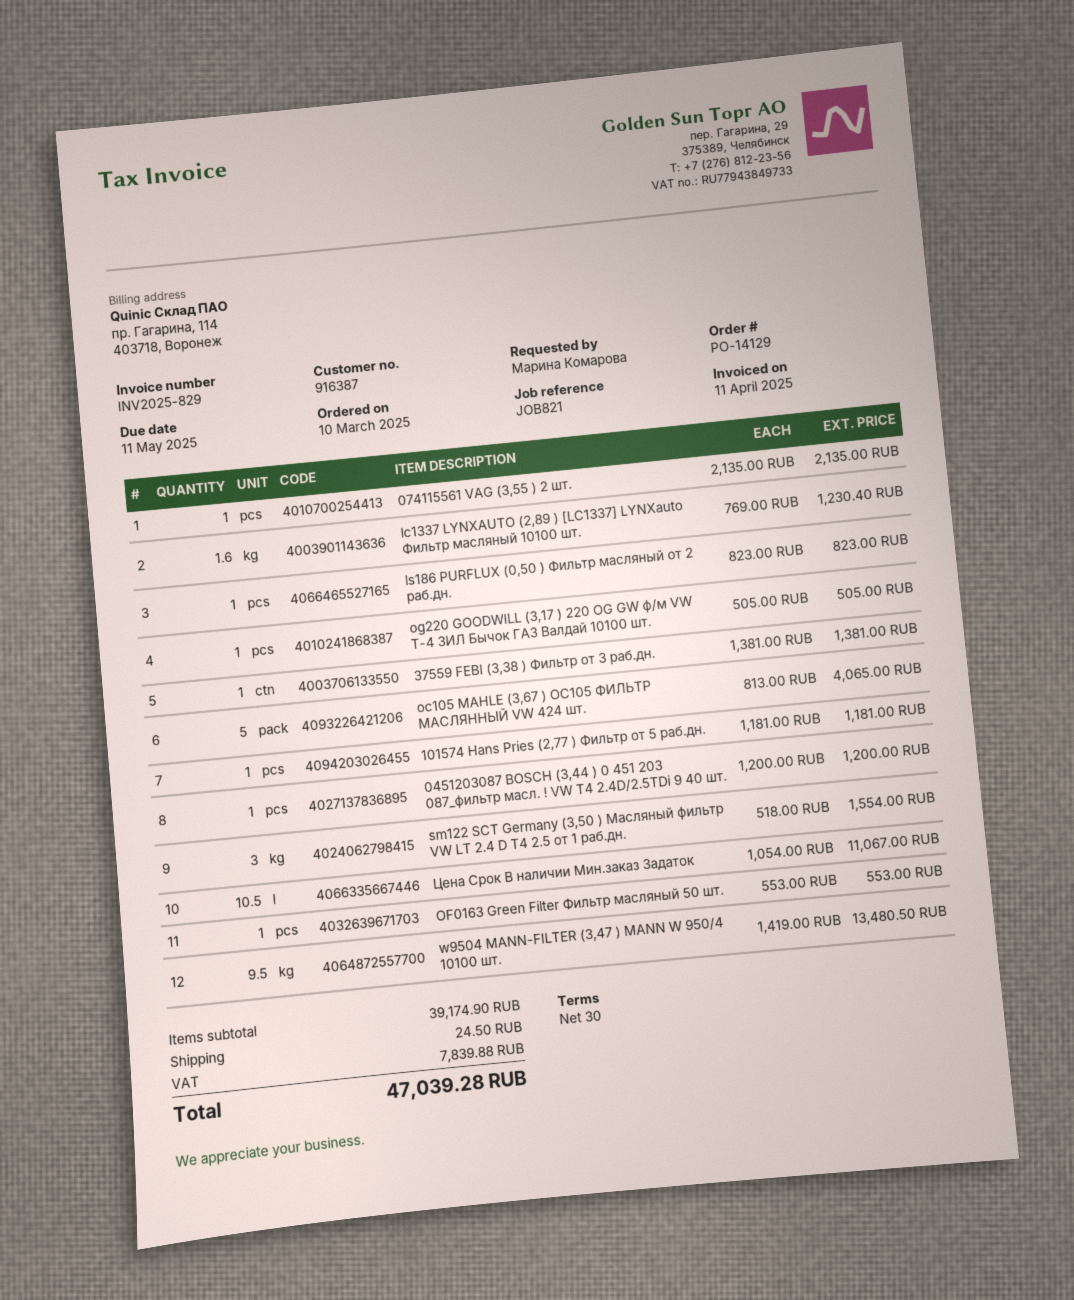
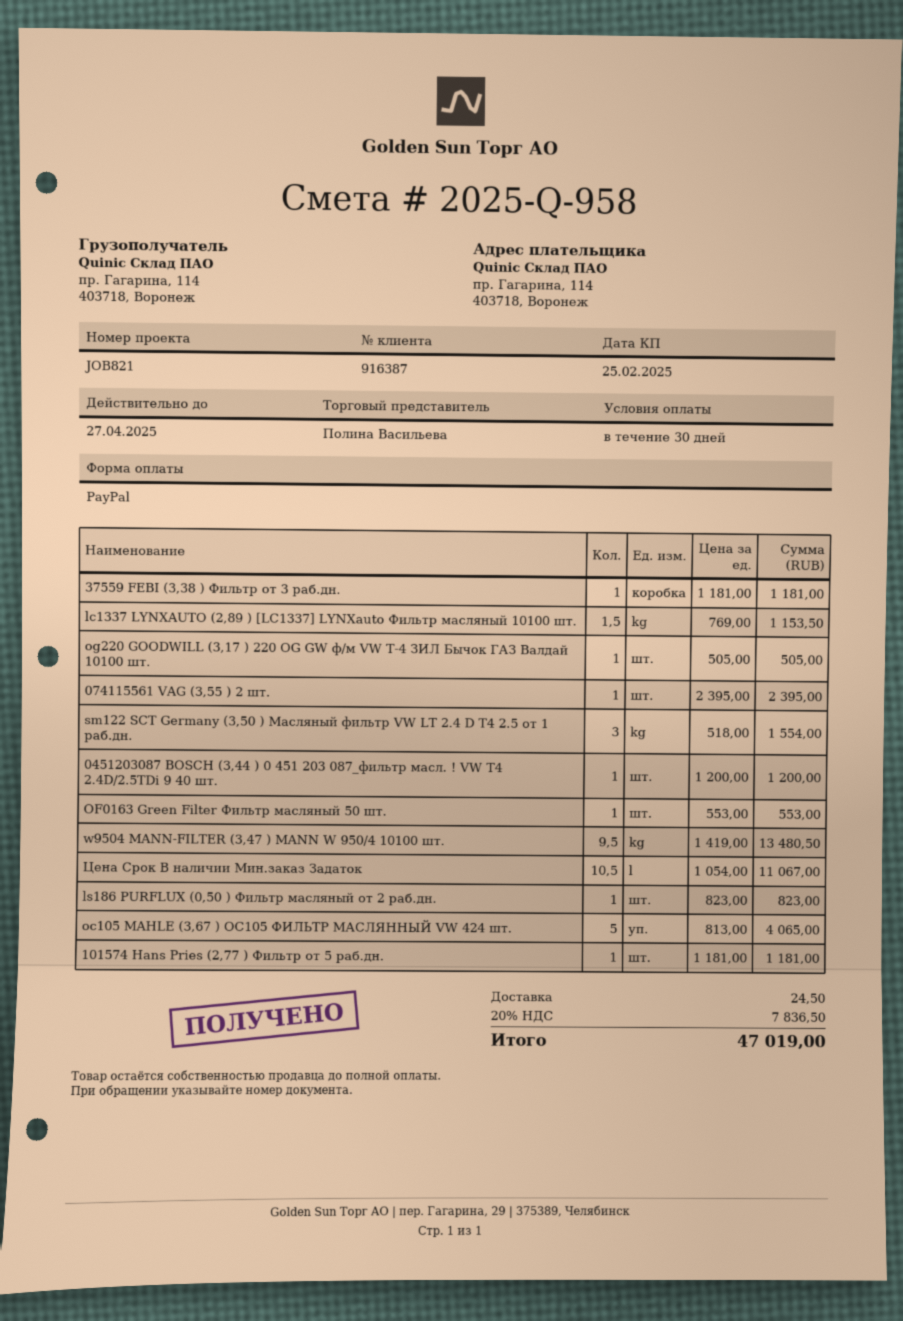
074115561 VAG (3,55 ) 2 шт.: 1 x 2135.00 = 2135.00 -> 1 x 2395.00 = 2395.00
lc1337 LYNXAUTO (2,89 ) [LC1337] LYNXauto Фильтр масляный 10100 шт.: 1.6 x 769.00 = 1230.40 -> 1.5 x 769.00 = 1153.50
37559 FEBI (3,38 ) Фильтр от 3 раб.дн.: 1 x 1381.00 = 1381.00 -> 1 x 1181.00 = 1181.00
tax: 7839.88 -> 7836.50
total: 47039.28 -> 47019.00

